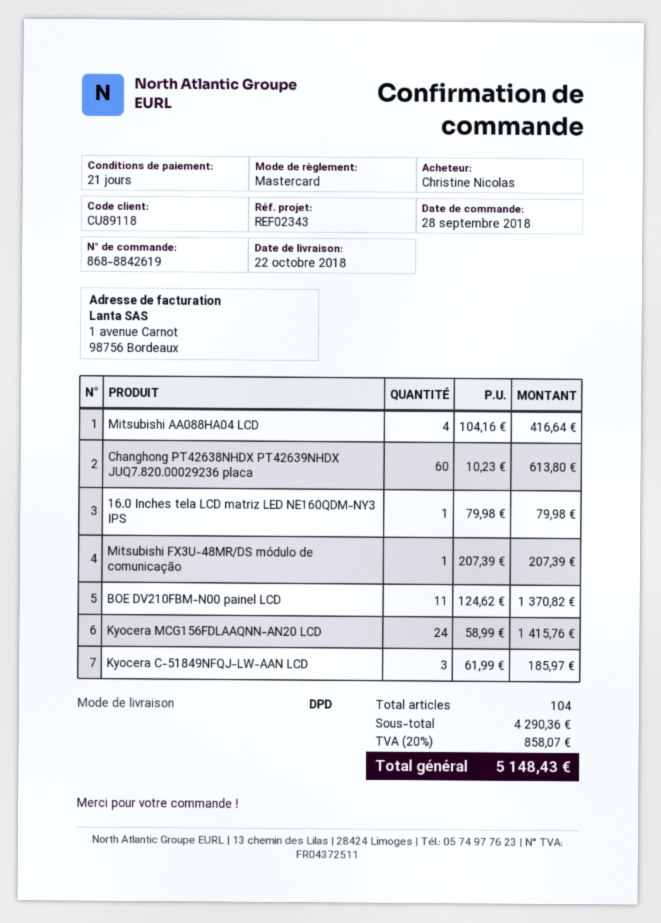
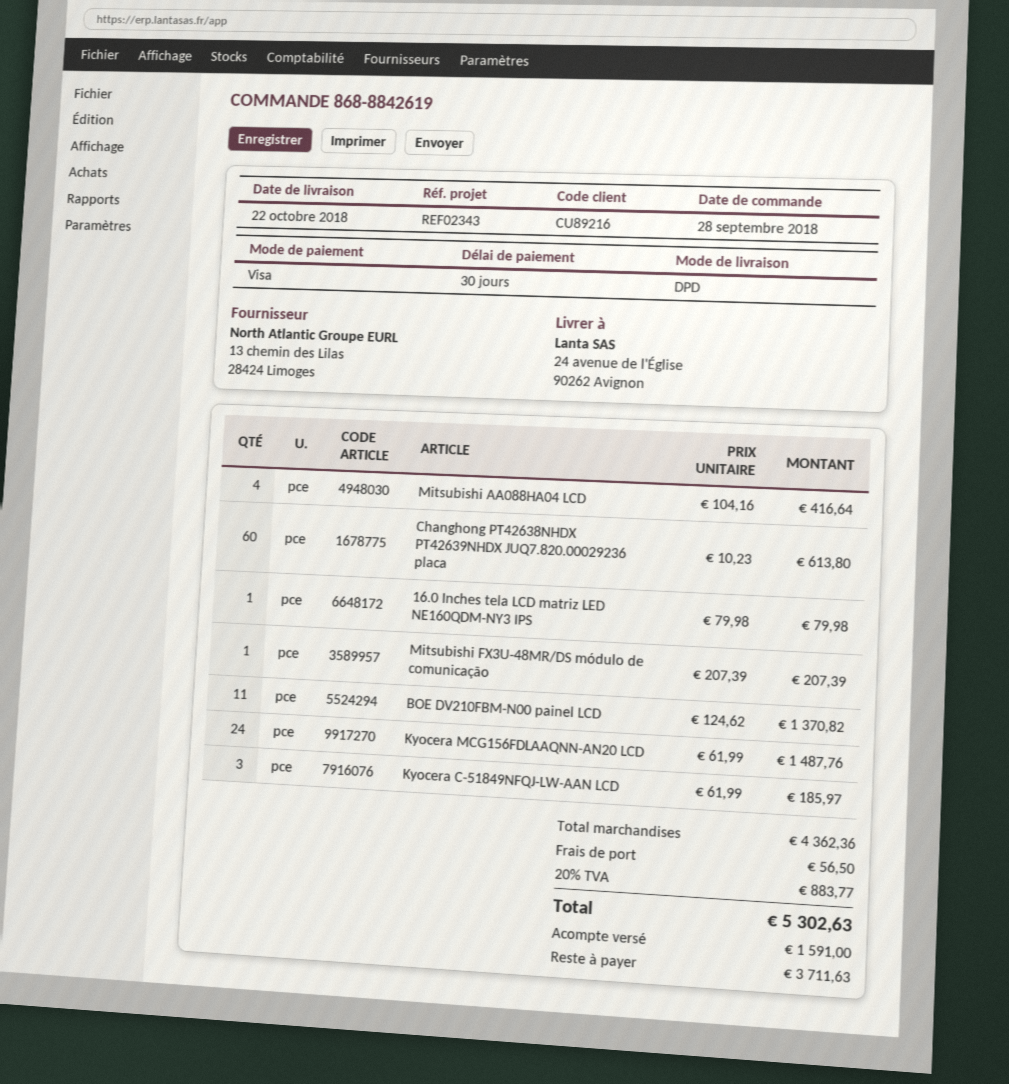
payment terms: 21 days -> 30 days
customer number: CU89118 -> CU89216
payment method: Mastercard -> Visa
Kyocera MCG156FDLAAQNN-AN20 LCD: 24 x 58.99 = 1415.76 -> 24 x 61.99 = 1487.76
subtotal: 4290.36 -> 4362.36
shipping: none -> 56.50
tax: 20% = 858.07 -> 20% = 883.77
total: 5148.43 -> 5302.63

